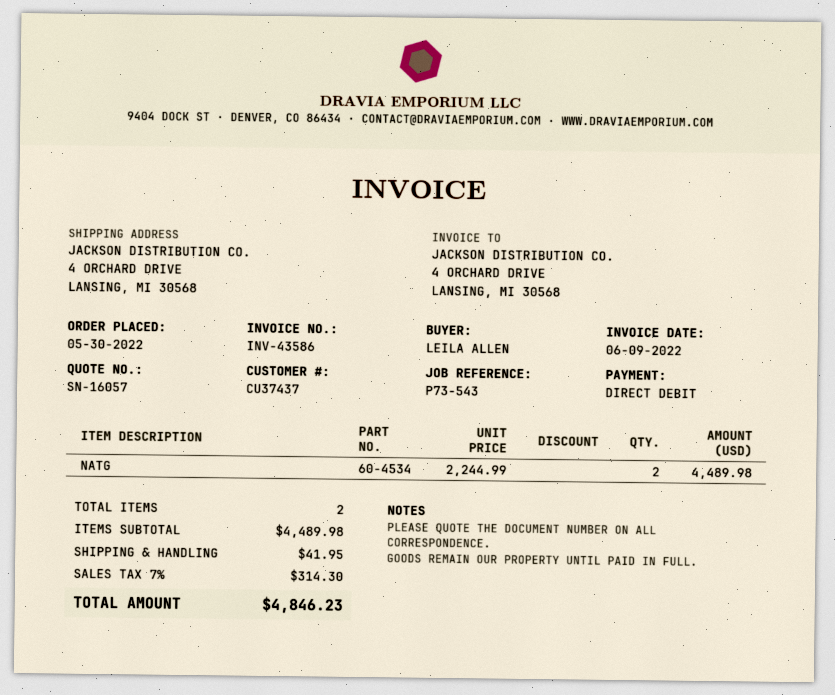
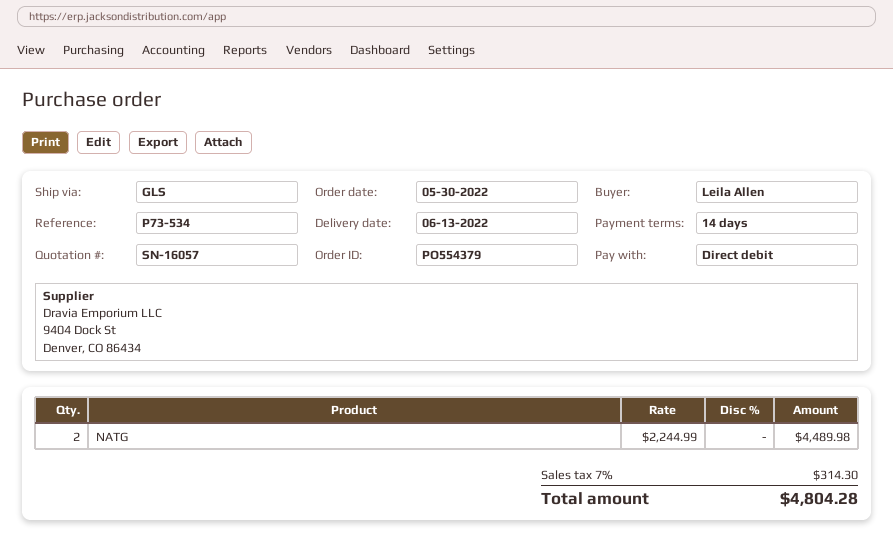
reference: P73-543 -> P73-534
shipping: 41.95 -> none
total: 4846.23 -> 4804.28

